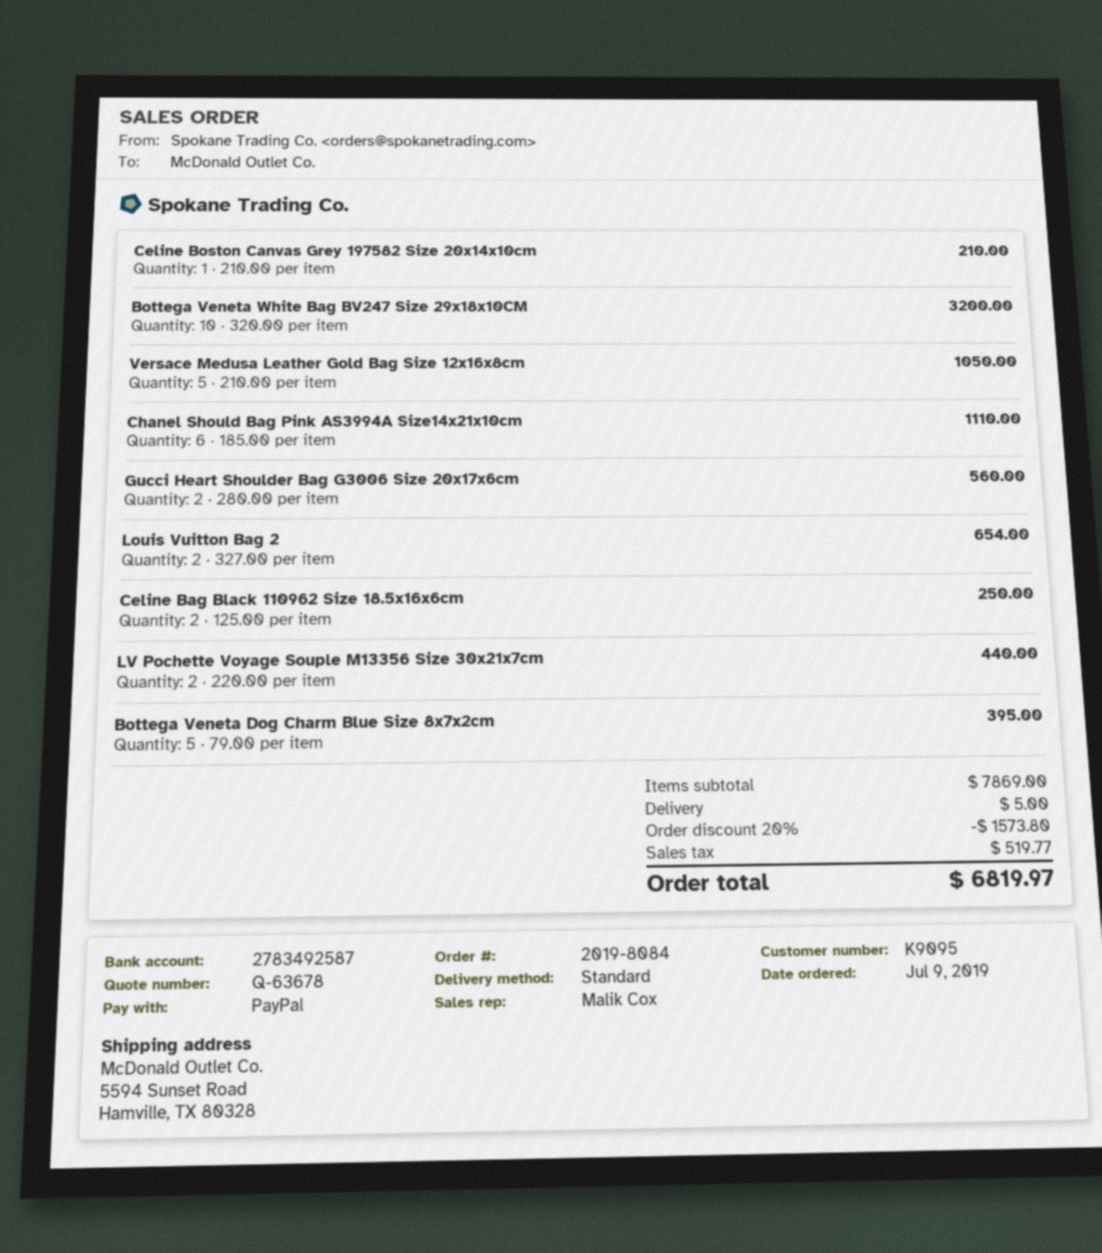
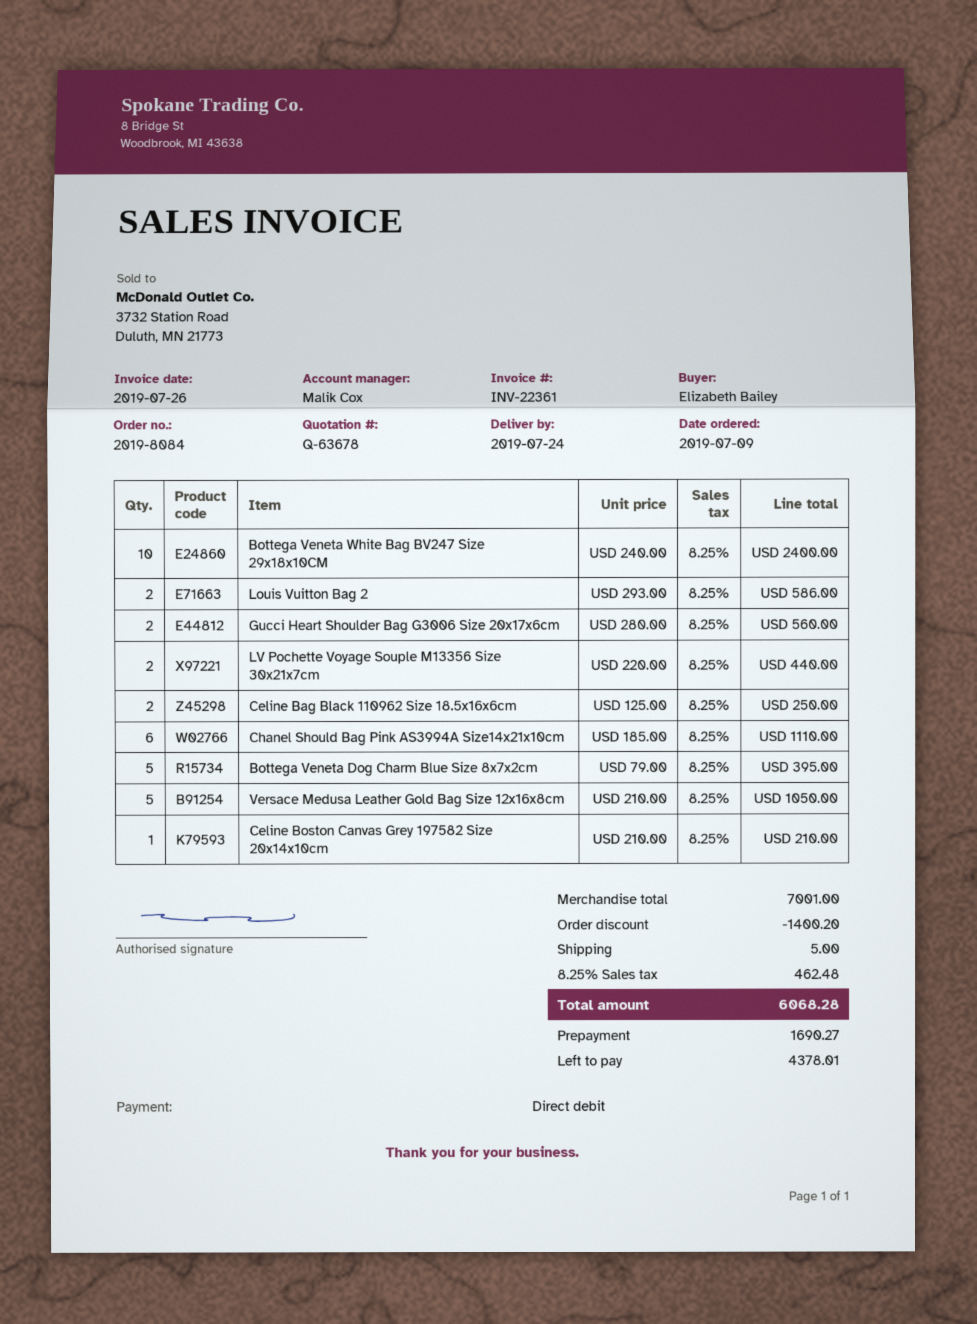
payment method: PayPal -> direct debit
Bottega Veneta White Bag BV247 Size 29x18x10CM: 10 x 320.00 = 3200.00 -> 10 x 240.00 = 2400.00
Louis Vuitton Bag 2: 2 x 327.00 = 654.00 -> 2 x 293.00 = 586.00
subtotal: 7869.00 -> 7001.00
discount: 1573.80 -> 1400.20
tax: 519.77 -> 462.48
total: 6819.97 -> 6068.28

